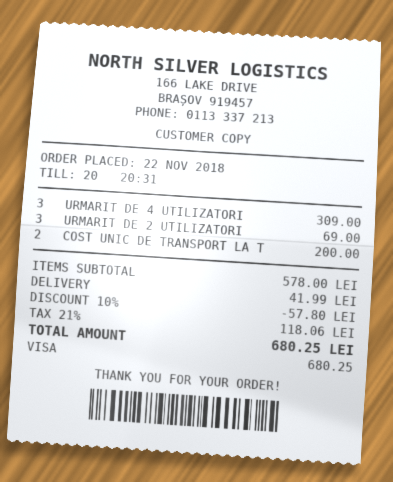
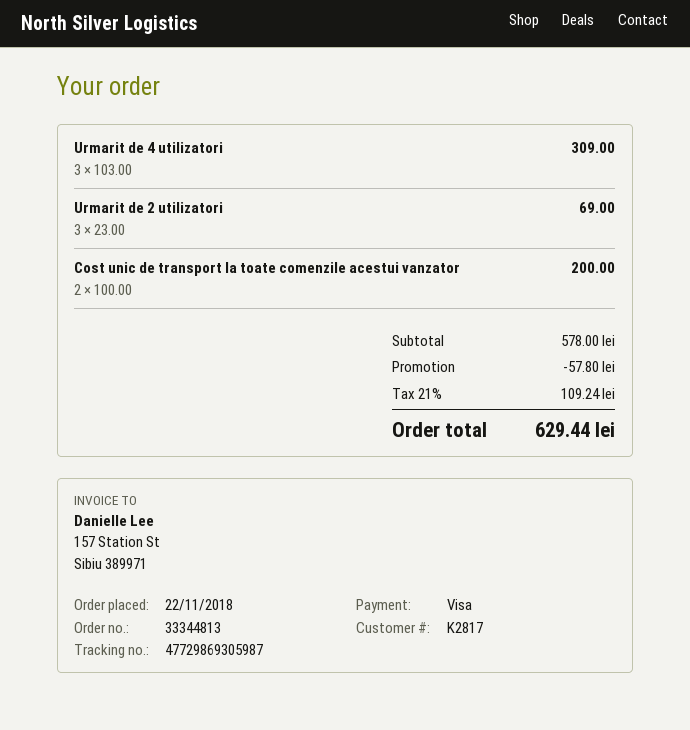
shipping: 41.99 -> none
tax: 21% = 118.06 -> 21% = 109.24
total: 680.25 -> 629.44

